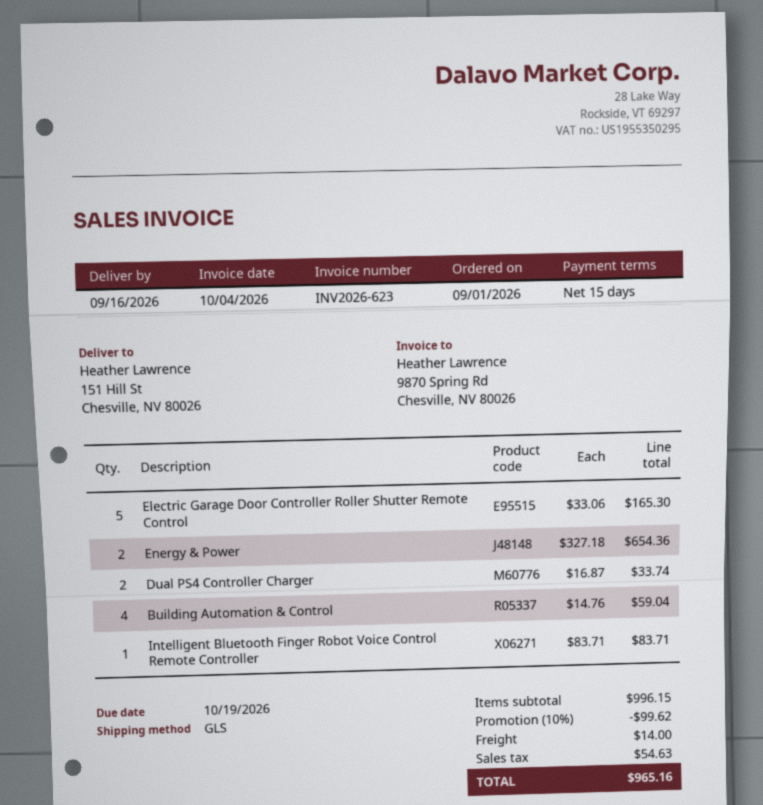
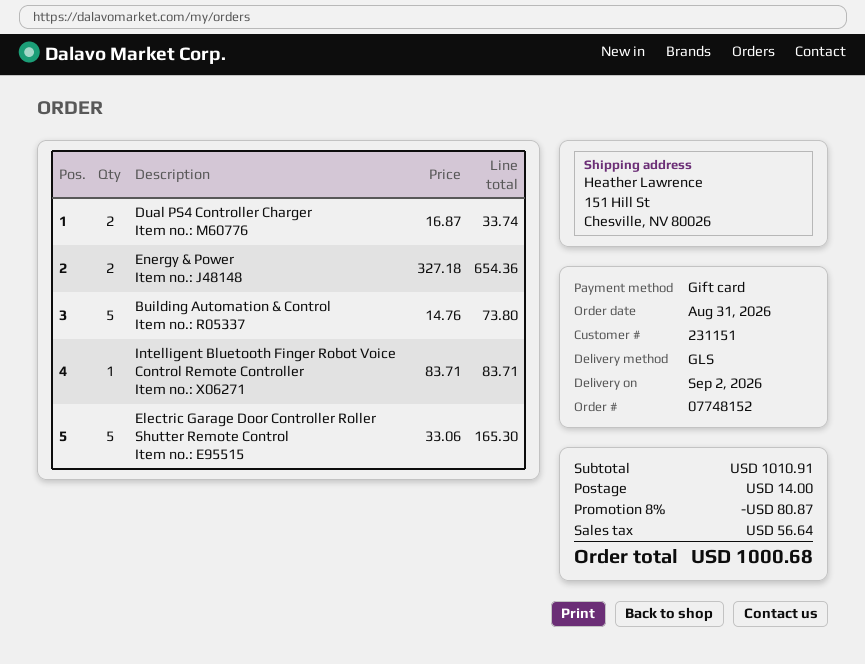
order date: 2026-09-01 -> 2026-08-31
delivery date: 2026-09-16 -> 2026-09-02
Building Automation & Control: 4 x 14.76 = 59.04 -> 5 x 14.76 = 73.80
subtotal: 996.15 -> 1010.91
discount: 10% = 99.62 -> 8% = 80.87
tax: 54.63 -> 56.64
total: 965.16 -> 1000.68

